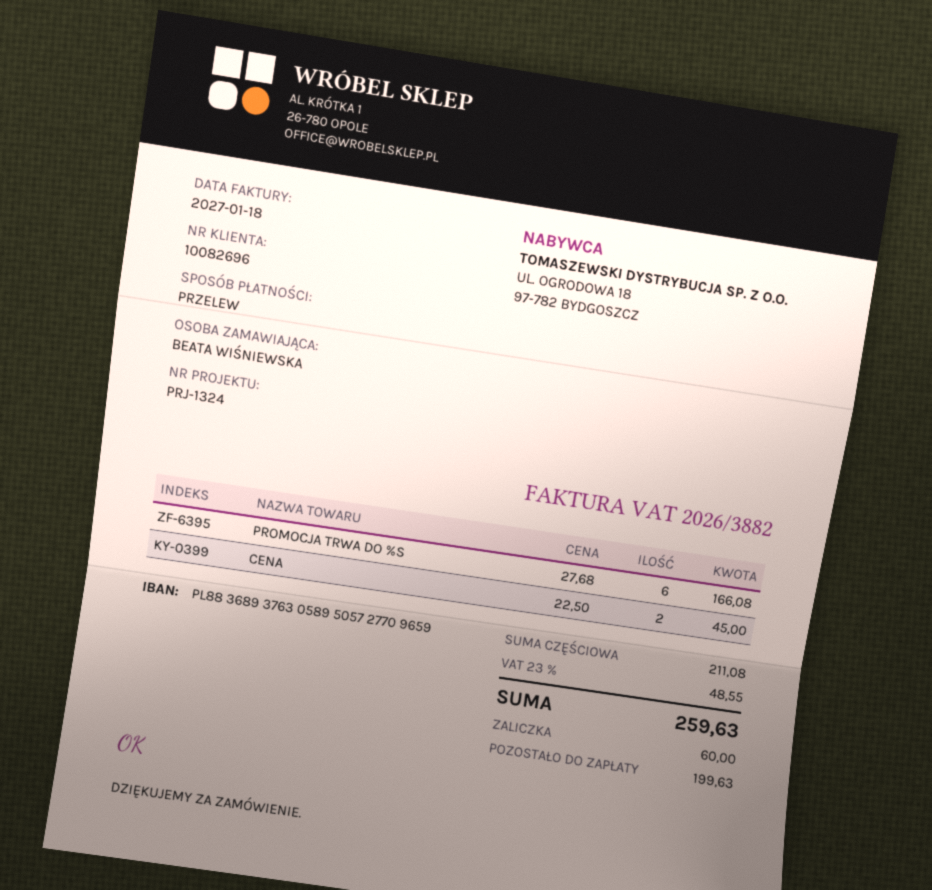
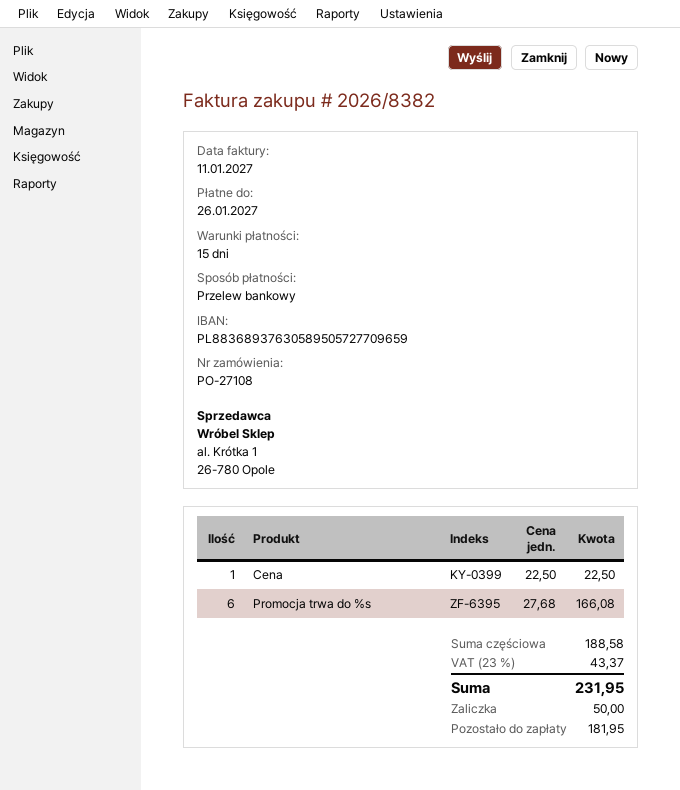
invoice number: 2026/3882 -> 2026/8382
invoice date: 2027-01-18 -> 2027-01-11
CENA: 2 x 22.50 = 45.00 -> 1 x 22.50 = 22.50
subtotal: 211.08 -> 188.58
tax: 23% = 48.55 -> 23% = 43.37
total: 259.63 -> 231.95
deposit: 60.00 -> 50.00
balance: 199.63 -> 181.95

